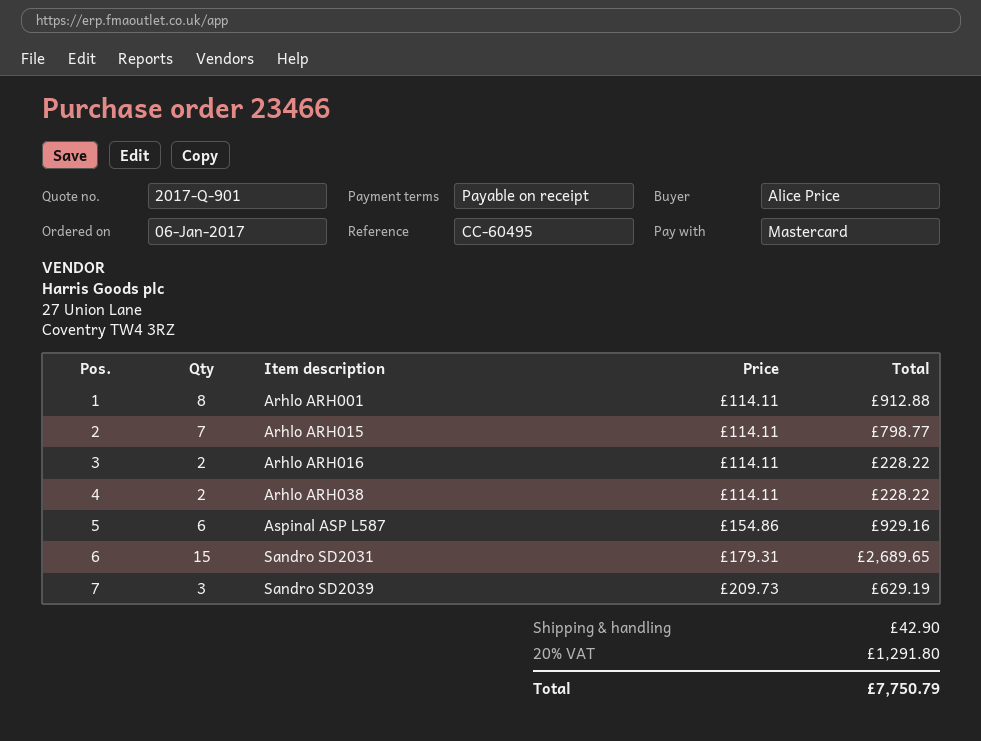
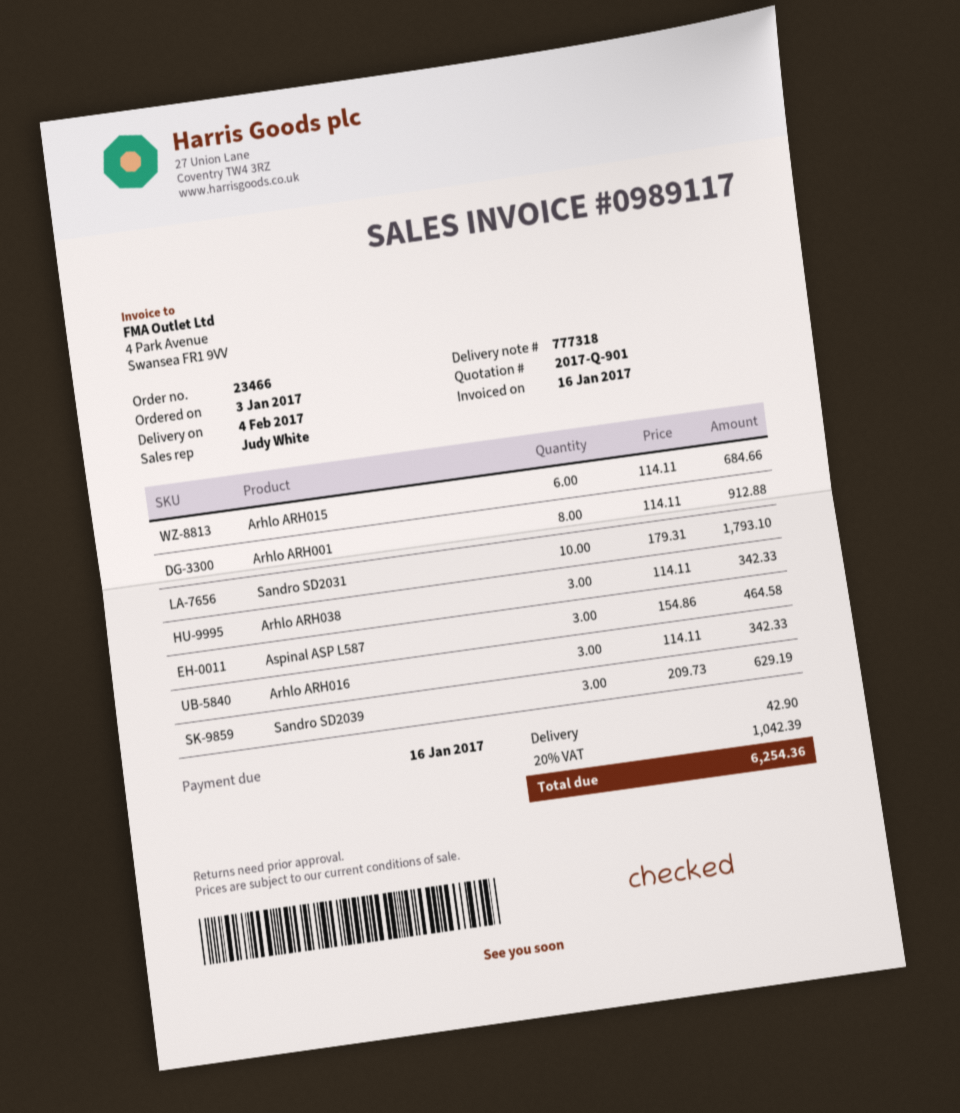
order date: 2017-01-06 -> 2017-01-03
Arhlo ARH015: 7 x 114.11 = 798.77 -> 6 x 114.11 = 684.66
Arhlo ARH016: 2 x 114.11 = 228.22 -> 3 x 114.11 = 342.33
Arhlo ARH038: 2 x 114.11 = 228.22 -> 3 x 114.11 = 342.33
Aspinal ASP L587: 6 x 154.86 = 929.16 -> 3 x 154.86 = 464.58
Sandro SD2031: 15 x 179.31 = 2689.65 -> 10 x 179.31 = 1793.10
tax: 20% = 1291.80 -> 20% = 1042.39
total: 7750.79 -> 6254.36

